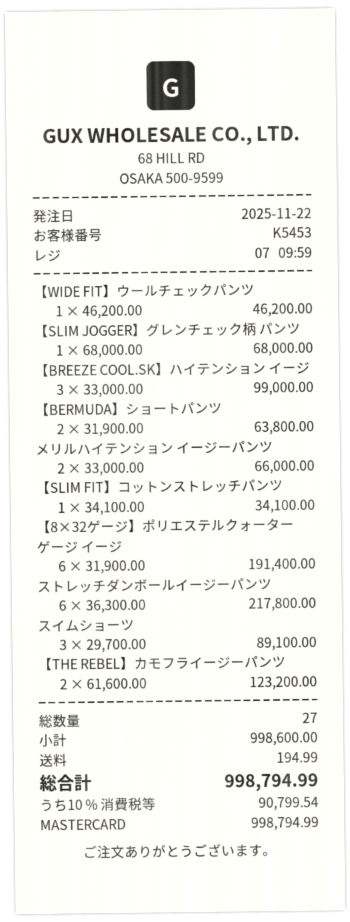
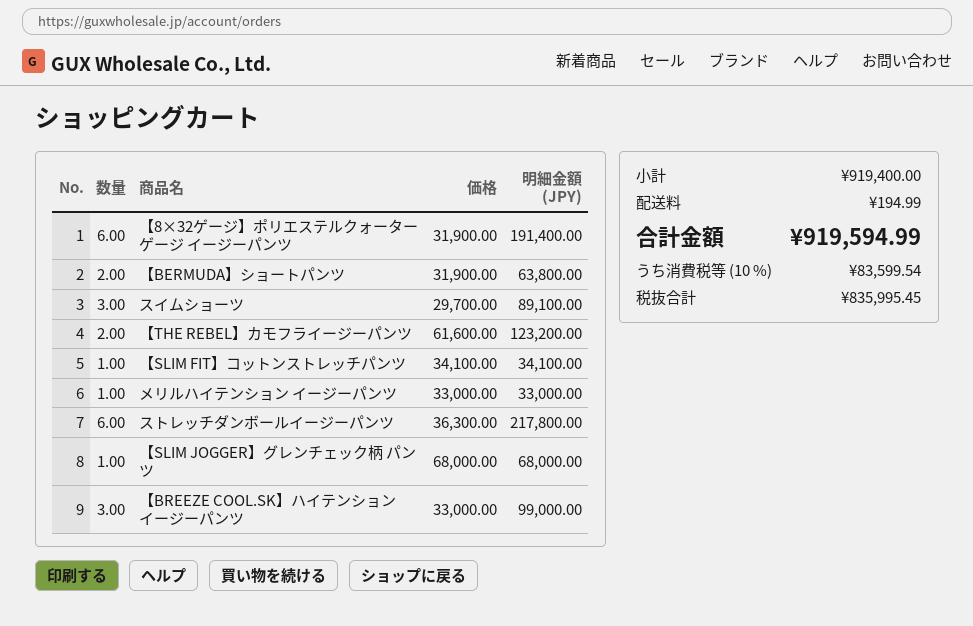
【WIDE FIT】ウールチェックパンツ: 1 x 46200.00 = 46200.00 -> none
メリルハイテンション イージーパンツ: 2 x 33000.00 = 66000.00 -> 1 x 33000.00 = 33000.00
subtotal: 998600.00 -> 919400.00
tax: 10% = 90799.54 -> 10% = 83599.54
total: 998794.99 -> 919594.99

